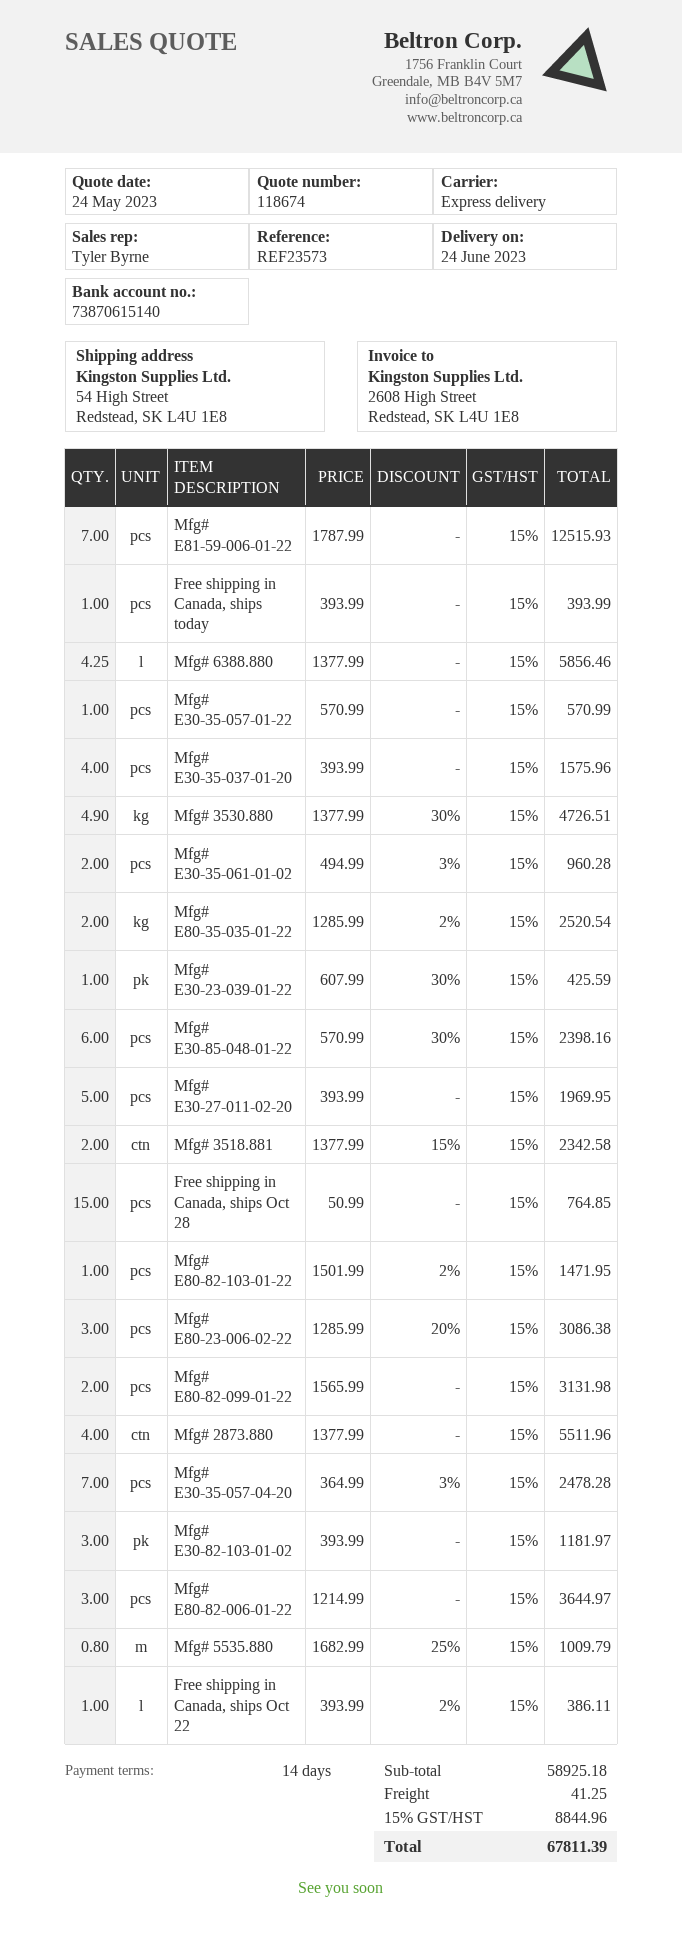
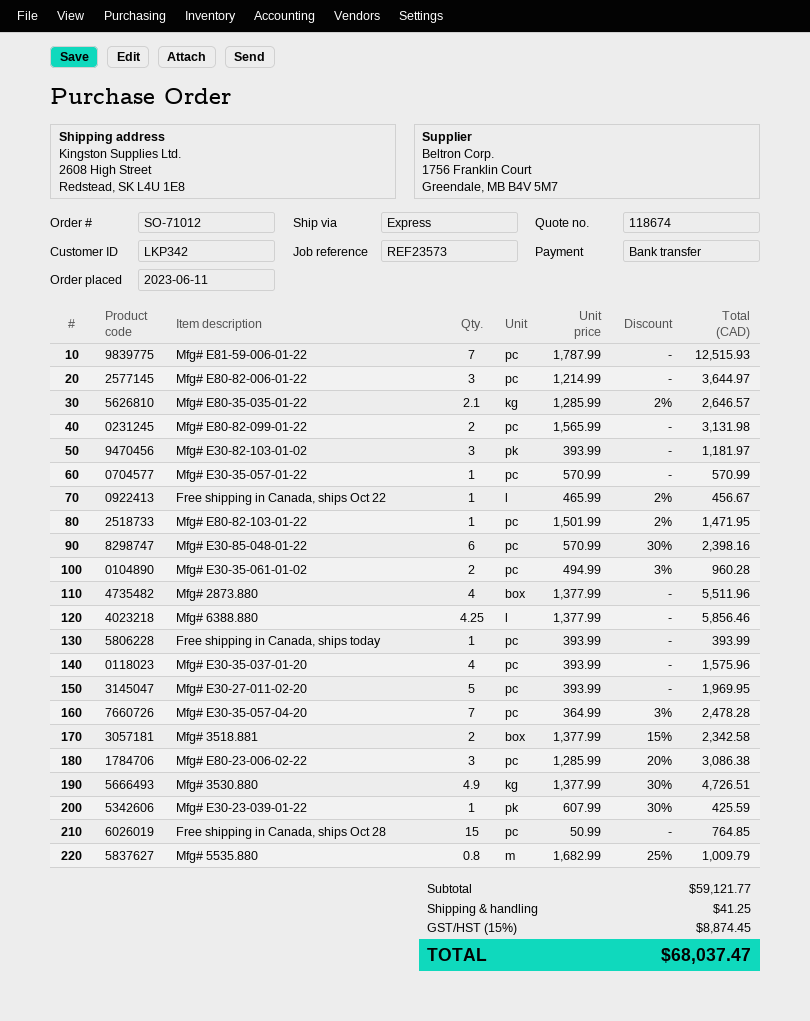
ship to: 54 High Street, Redstead, SK L4U 1E8 -> 2608 High Street, Redstead, SK L4U 1E8
Mfg# E80-35-035-01-22: 2 x 1285.99 - 2% = 2520.54 -> 2.1 x 1285.99 - 2% = 2646.57
Free shipping in Canada, ships Oct 22: 1 x 393.99 - 2% = 386.11 -> 1 x 465.99 - 2% = 456.67
subtotal: 58925.18 -> 59121.77
tax: 15% = 8844.96 -> 15% = 8874.45
total: 67811.39 -> 68037.47

